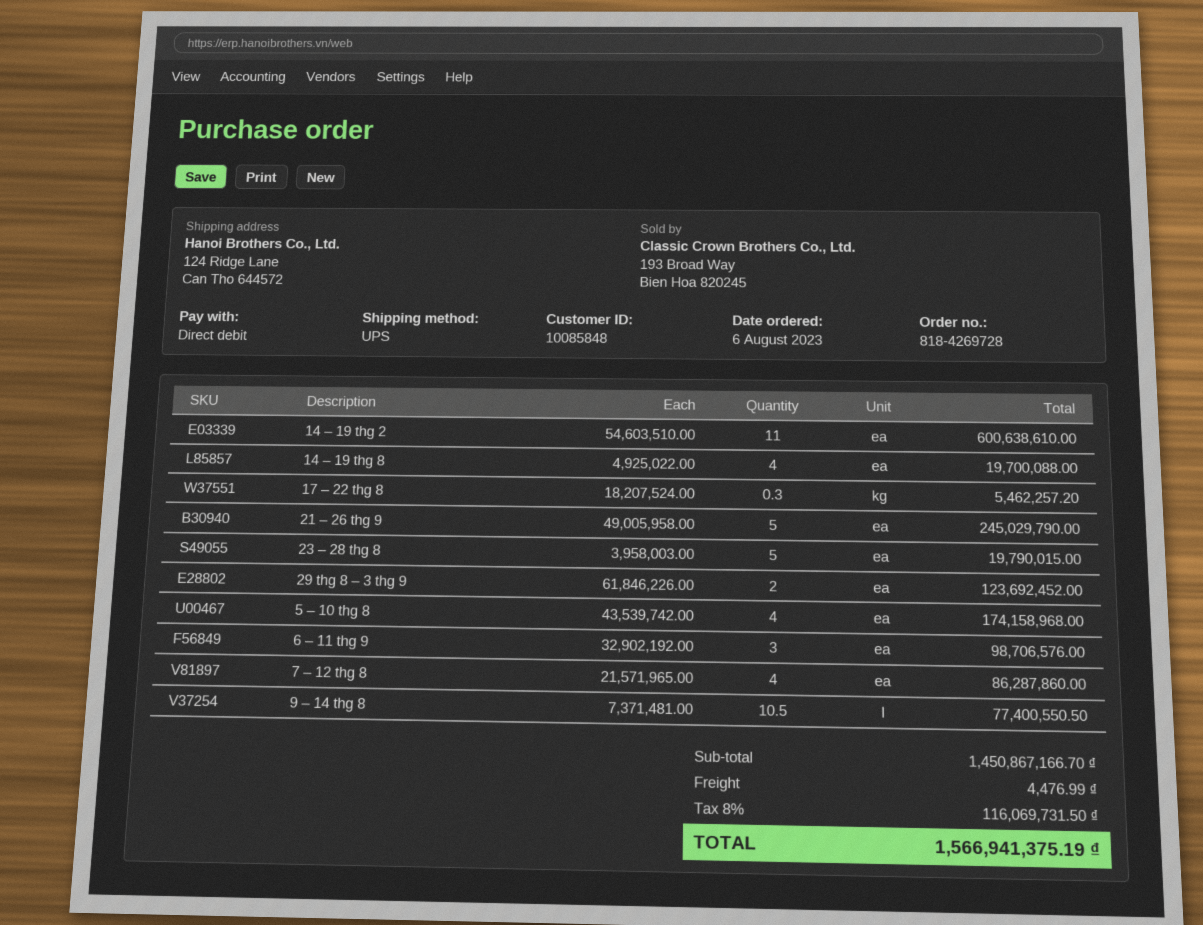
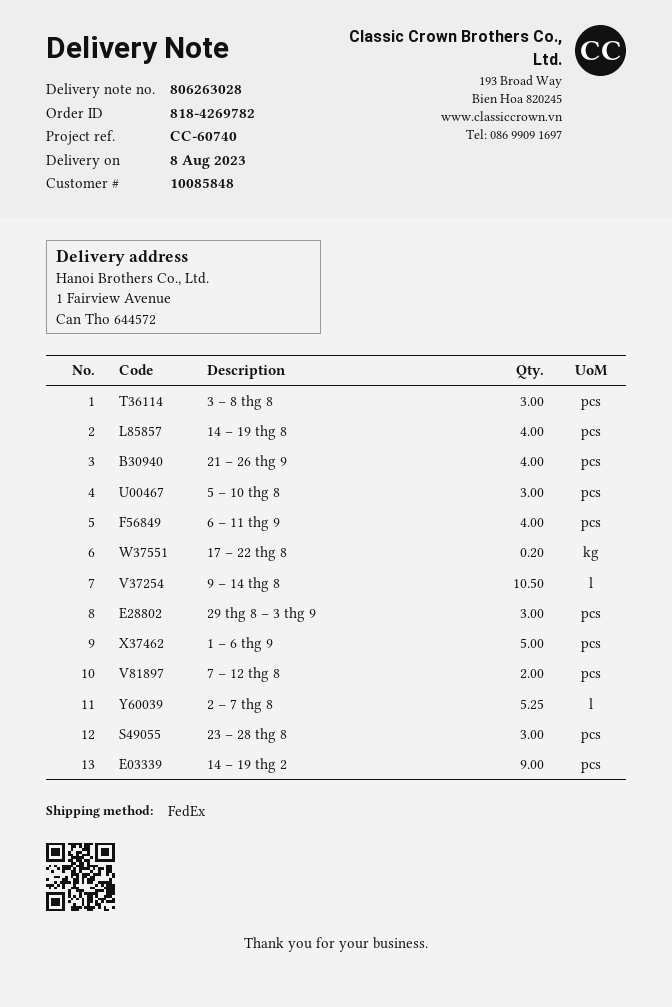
order number: 818-4269728 -> 818-4269782
shipping method: UPS -> FedEx
ship to: 124 Ridge Lane, Can Tho 644572 -> 1 Fairview Avenue, Can Tho 644572
14 – 19 thg 2: 11 -> 9
17 – 22 thg 8: 0.3 -> 0.2
21 – 26 thg 9: 5 -> 4
23 – 28 thg 8: 5 -> 3
29 thg 8 – 3 thg 9: 2 -> 3
5 – 10 thg 8: 4 -> 3
6 – 11 thg 9: 3 -> 4
7 – 12 thg 8: 4 -> 2
3 – 8 thg 8: none -> 3
1 – 6 thg 9: none -> 5
2 – 7 thg 8: none -> 5.25

